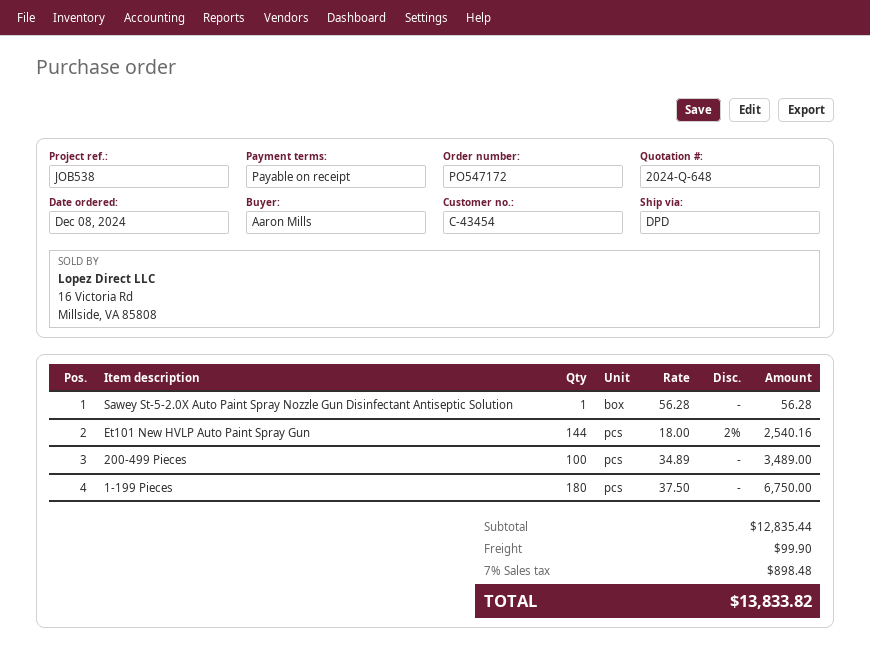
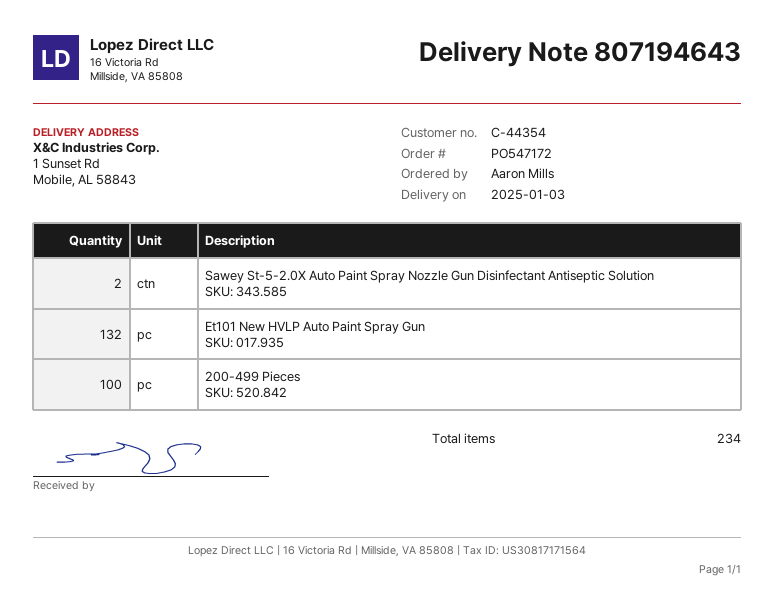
customer number: C-43454 -> C-44354
Sawey St-5-2.0X Auto Paint Spray Nozzle Gun Disinfectant Antiseptic Solution: 1 -> 2
Et101 New HVLP Auto Paint Spray Gun: 144 -> 132
1-199 Pieces: 180 -> none

